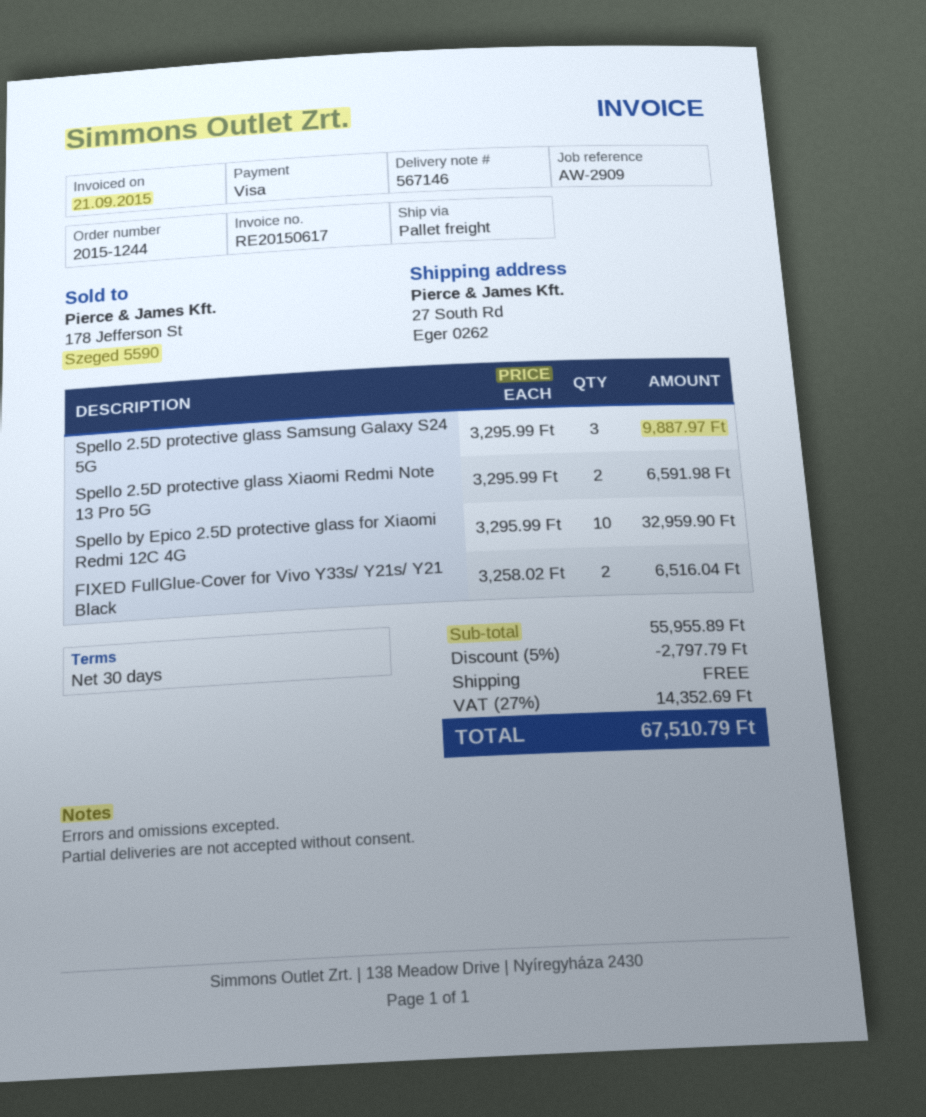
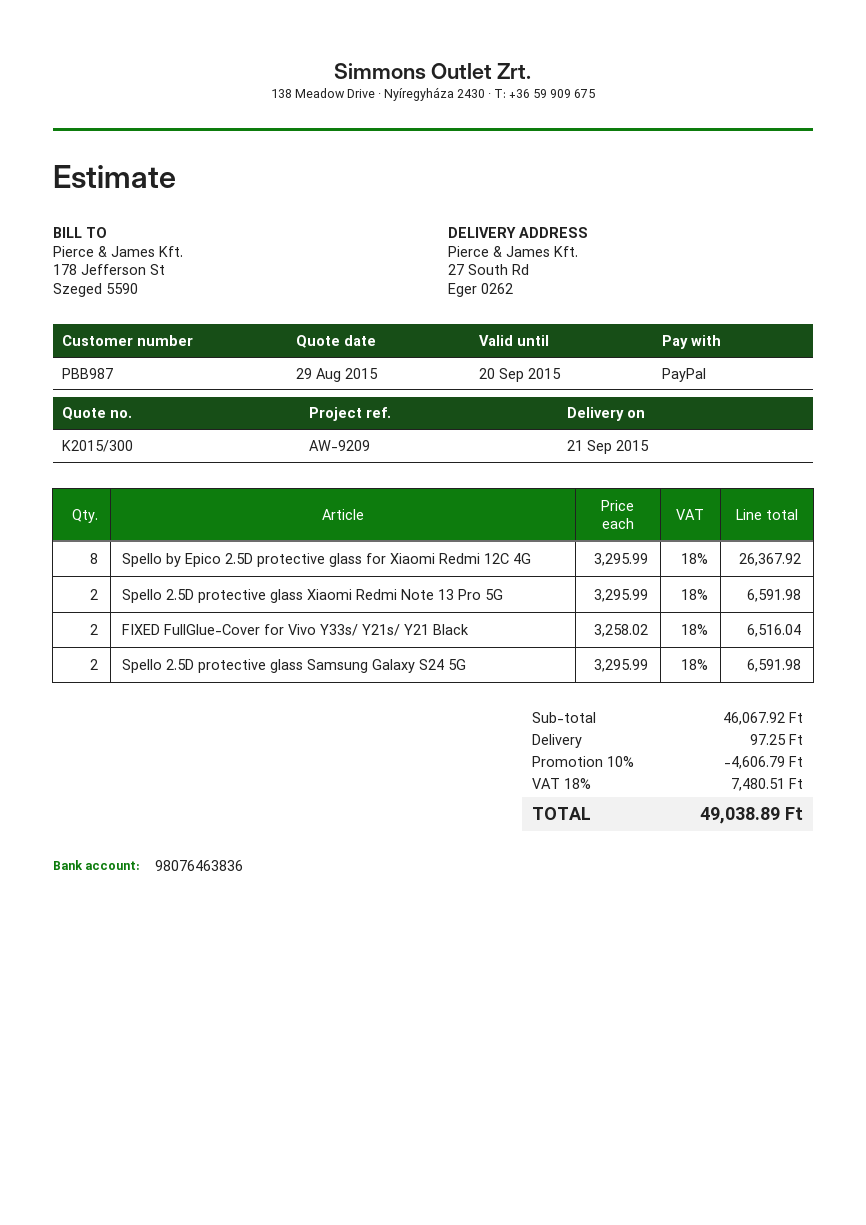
reference: AW-2909 -> AW-9209
payment method: Visa -> PayPal
Spello 2.5D protective glass Samsung Galaxy S24 5G: 3 x 3295.99 = 9887.97 -> 2 x 3295.99 = 6591.98
Spello by Epico 2.5D protective glass for Xiaomi Redmi 12C 4G: 10 x 3295.99 = 32959.90 -> 8 x 3295.99 = 26367.92
subtotal: 55955.89 -> 46067.92
discount: 5% = 2797.79 -> 10% = 4606.79
shipping: 0.00 -> 97.25
tax: 27% = 14352.69 -> 18% = 7480.51
total: 67510.79 -> 49038.89

